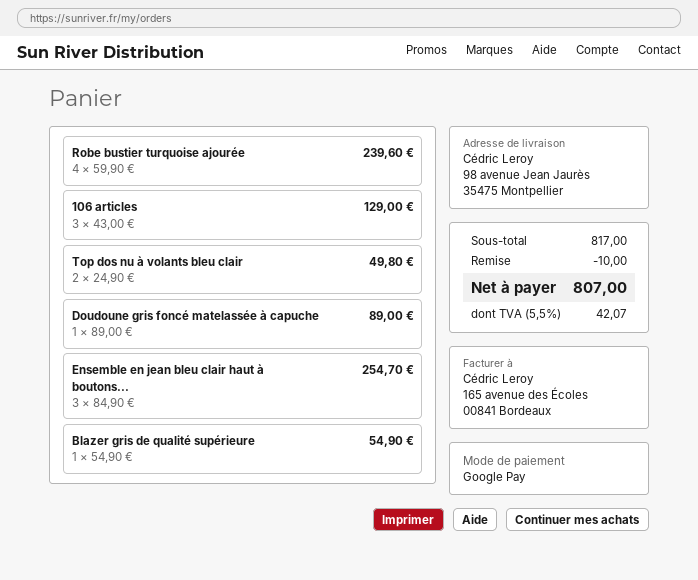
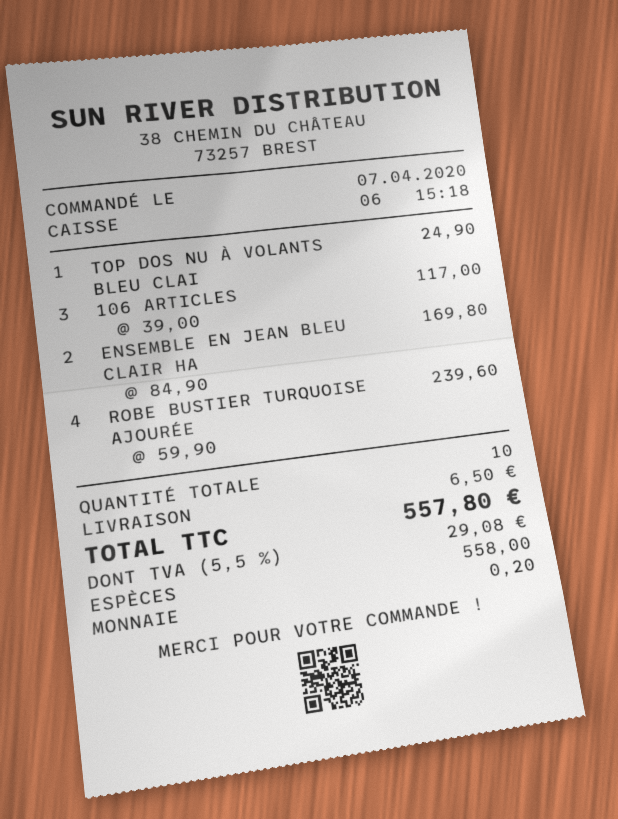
payment method: Google Pay -> cash
106 articles: 3 x 43.00 = 129.00 -> 3 x 39.00 = 117.00
Top dos nu à volants bleu clair: 2 x 24.90 = 49.80 -> 1 x 24.90 = 24.90
Doudoune gris foncé matelassée à capuche: 1 x 89.00 = 89.00 -> none
Ensemble en jean bleu clair haut à boutons...: 3 x 84.90 = 254.70 -> 2 x 84.90 = 169.80
Blazer gris de qualité supérieure: 1 x 54.90 = 54.90 -> none
discount: 10.00 -> none
shipping: none -> 6.50
tax: 5.5% = 42.07 -> 5.5% = 29.08
total: 807.00 -> 557.80

